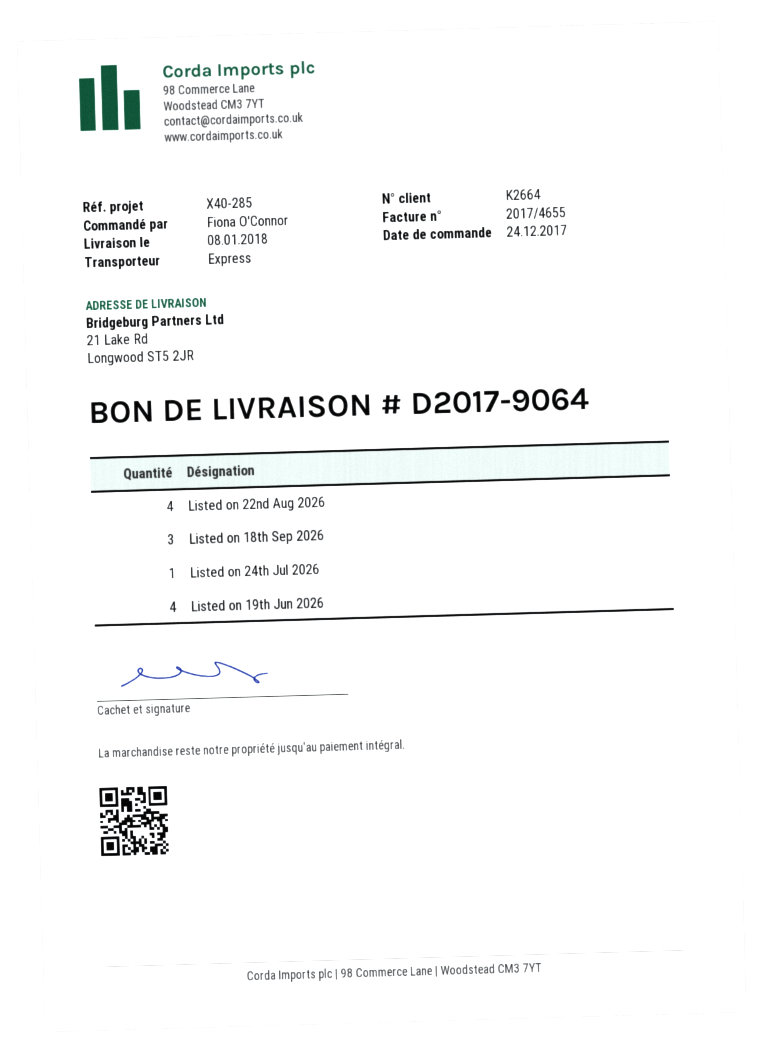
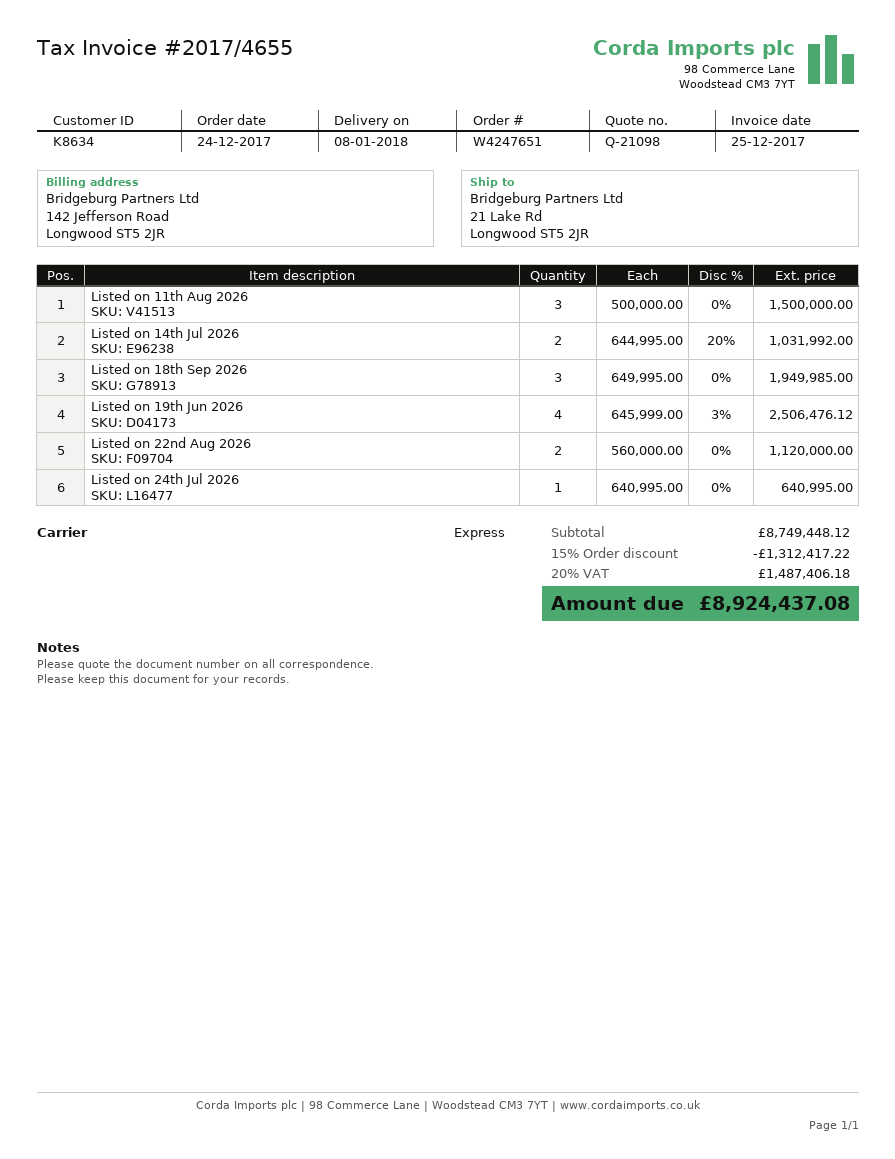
customer number: K2664 -> K8634
Listed on 22nd Aug 2026: 4 -> 2
Listed on 11th Aug 2026: none -> 3
Listed on 14th Jul 2026: none -> 2

